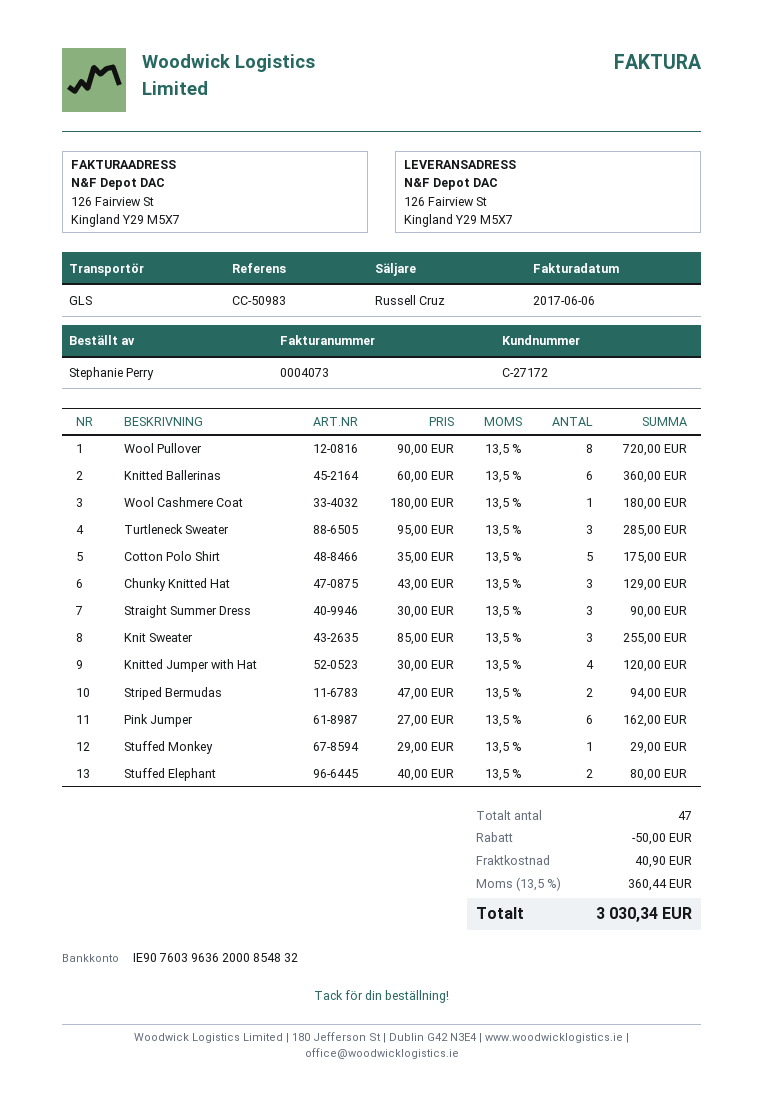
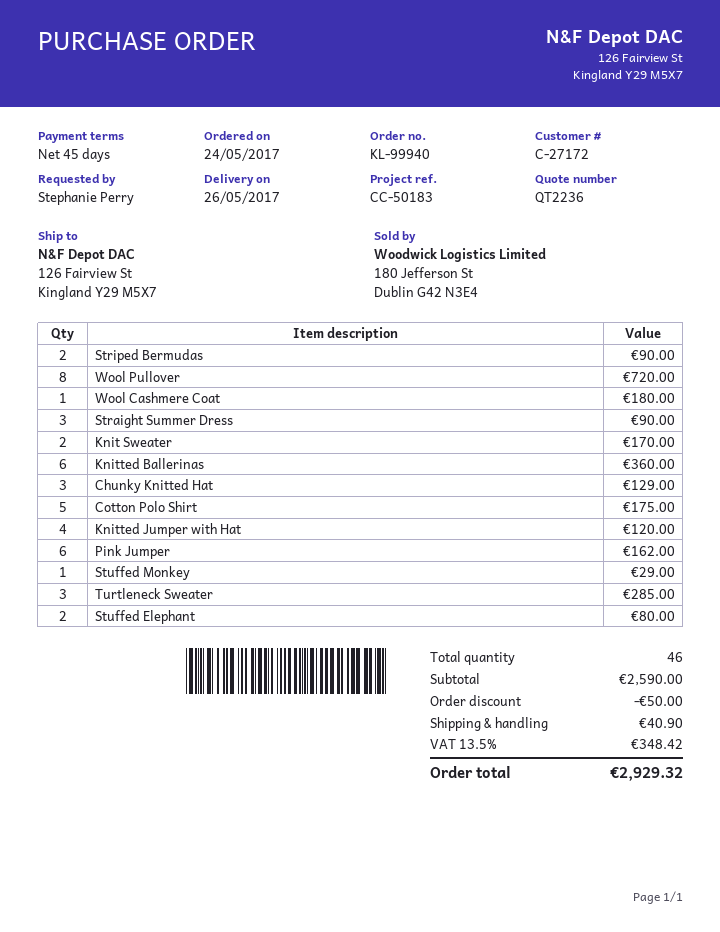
reference: CC-50983 -> CC-50183
Knit Sweater: 3 for 255.00 -> 2 for 170.00
Striped Bermudas: 2 for 94.00 -> 2 for 90.00
total quantity: 47 -> 46
tax: 13.5% = 360.44 -> 13.5% = 348.42
total: 3030.34 -> 2929.32

